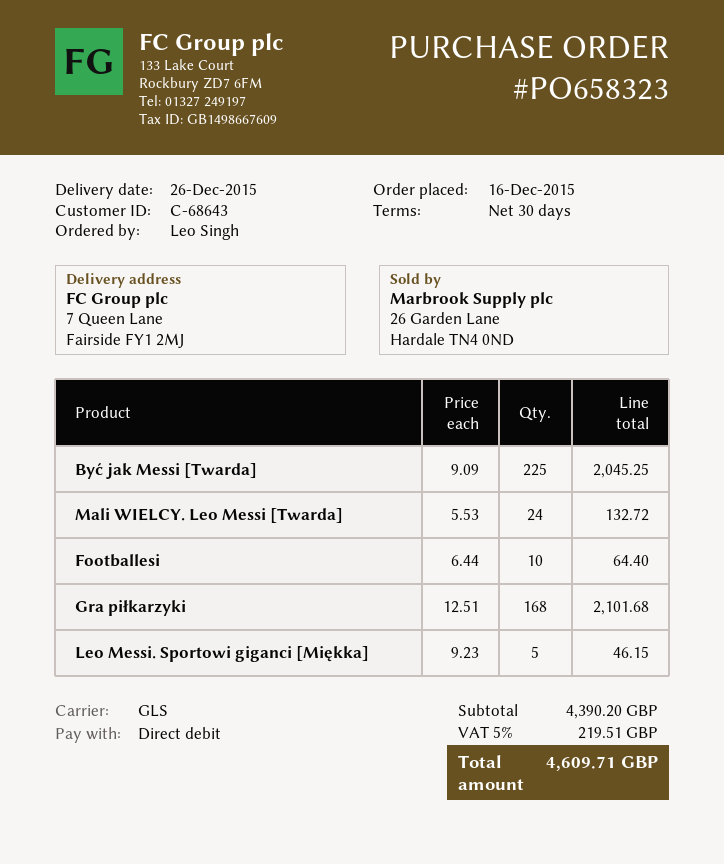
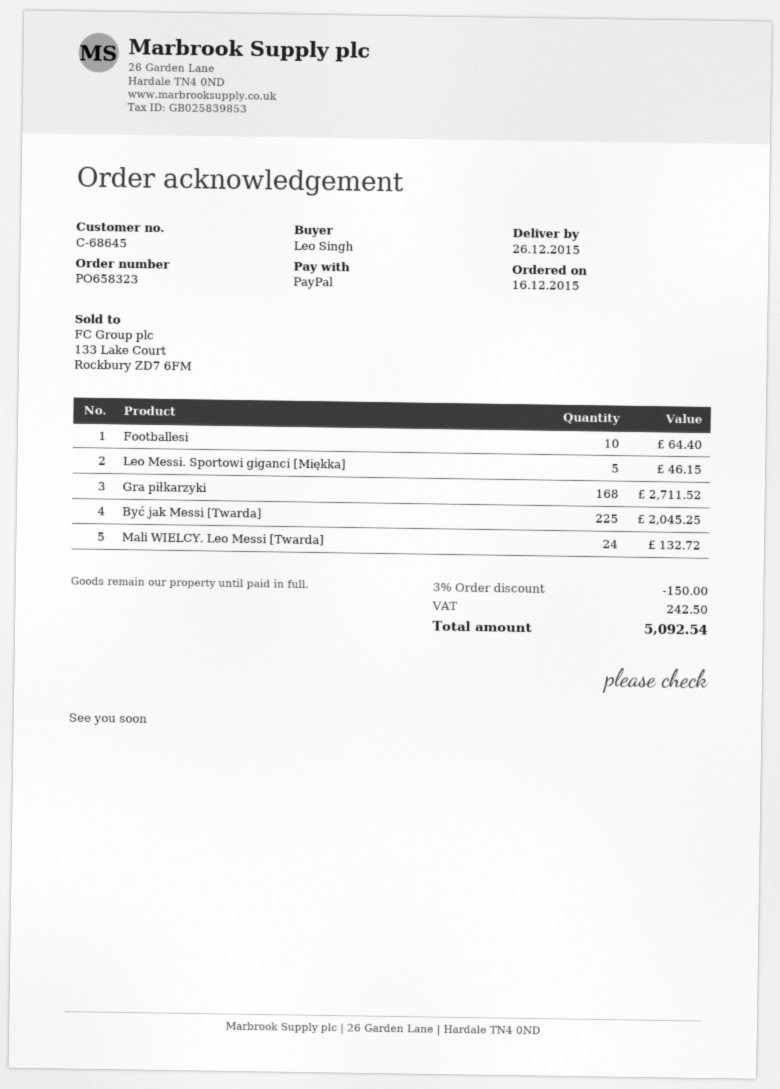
customer number: C-68643 -> C-68645
payment method: direct debit -> PayPal
Gra piłkarzyki: 168 for 2101.68 -> 168 for 2711.52
discount: none -> 3% = 150.00
tax: 219.51 -> 242.50
total: 4609.71 -> 5092.54

